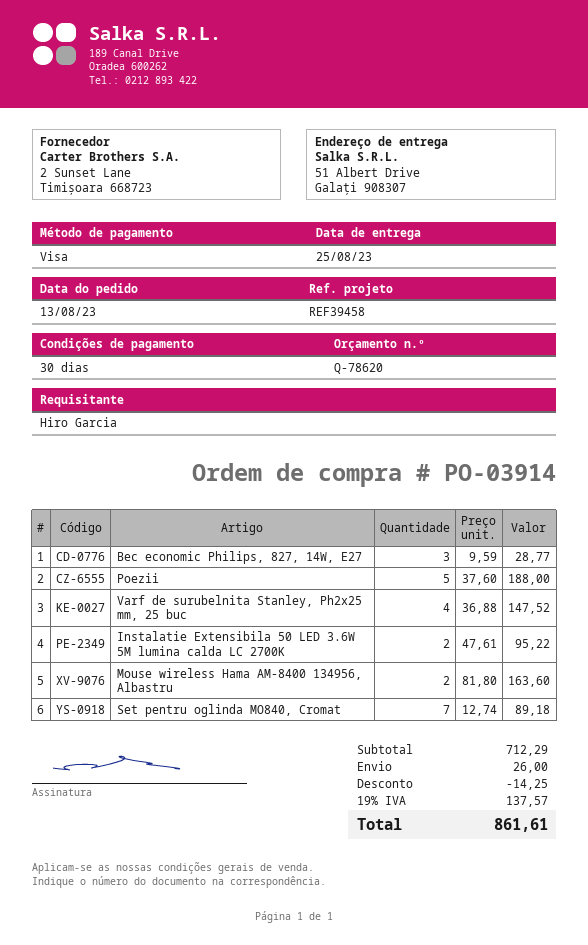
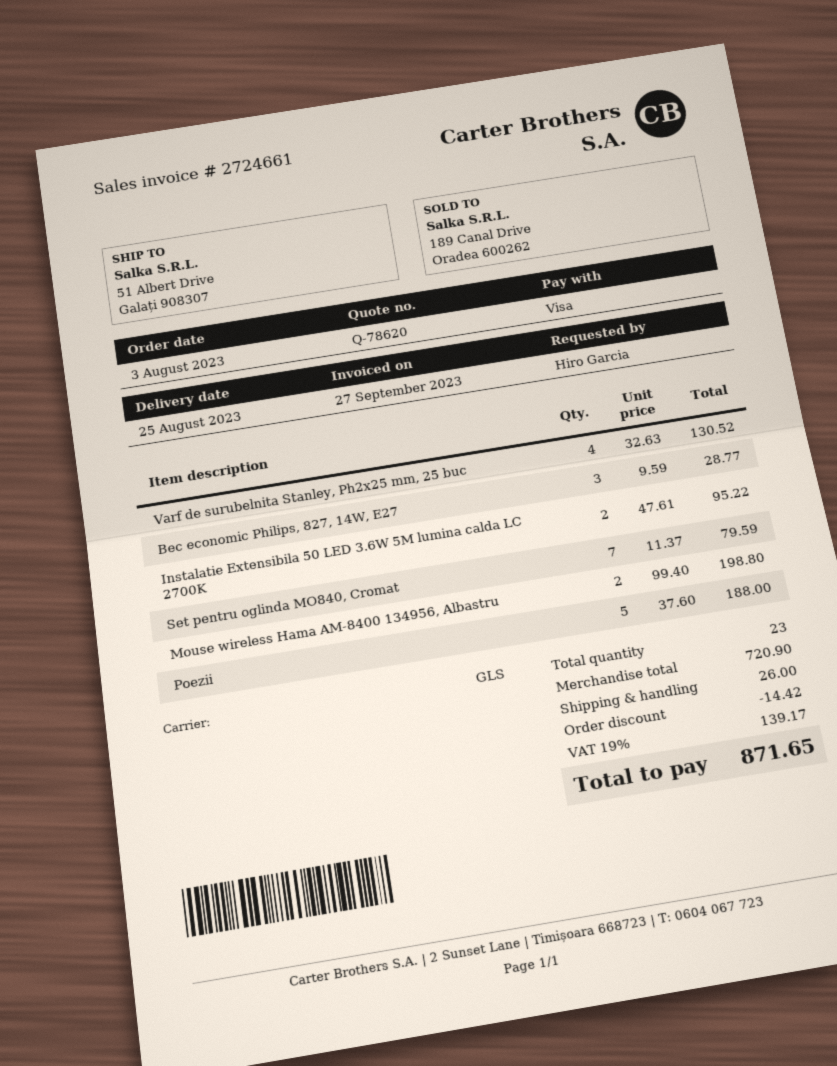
order date: 2023-08-13 -> 2023-08-03
Varf de surubelnita Stanley, Ph2x25 mm, 25 buc: 4 x 36.88 = 147.52 -> 4 x 32.63 = 130.52
Mouse wireless Hama AM-8400 134956, Albastru: 2 x 81.80 = 163.60 -> 2 x 99.40 = 198.80
Set pentru oglinda MO840, Cromat: 7 x 12.74 = 89.18 -> 7 x 11.37 = 79.59
subtotal: 712.29 -> 720.90
discount: 14.25 -> 14.42
tax: 19% = 137.57 -> 19% = 139.17
total: 861.61 -> 871.65

